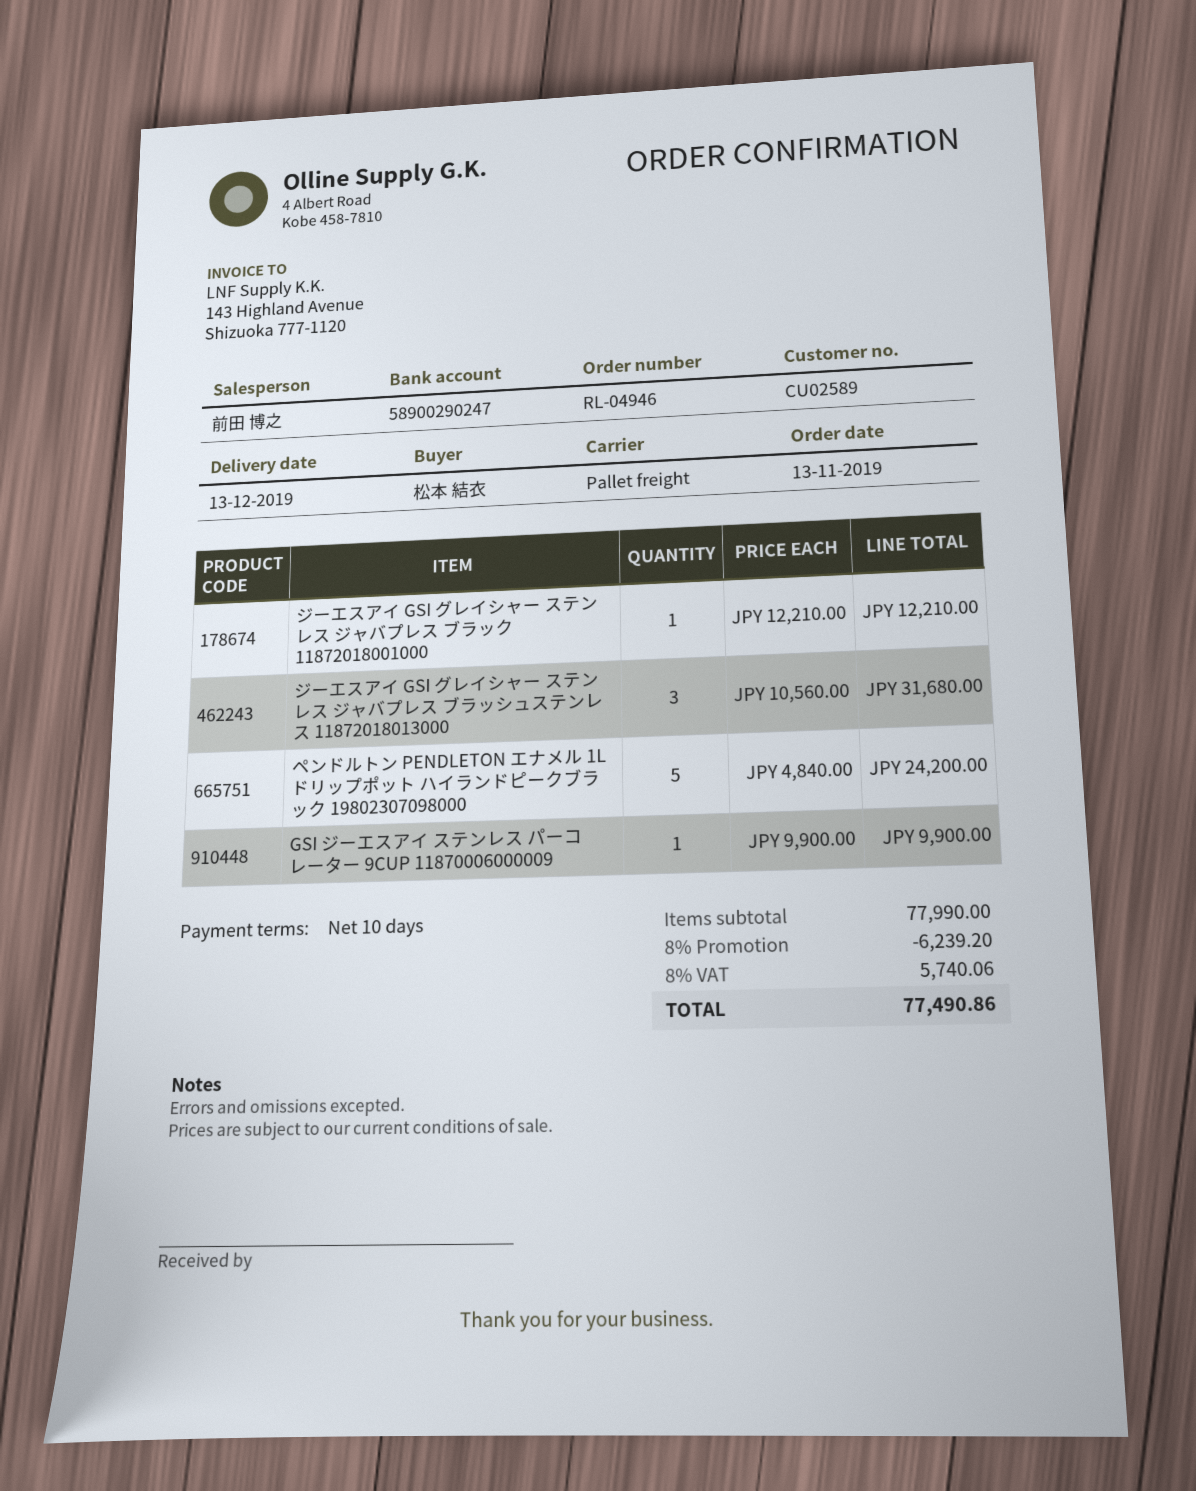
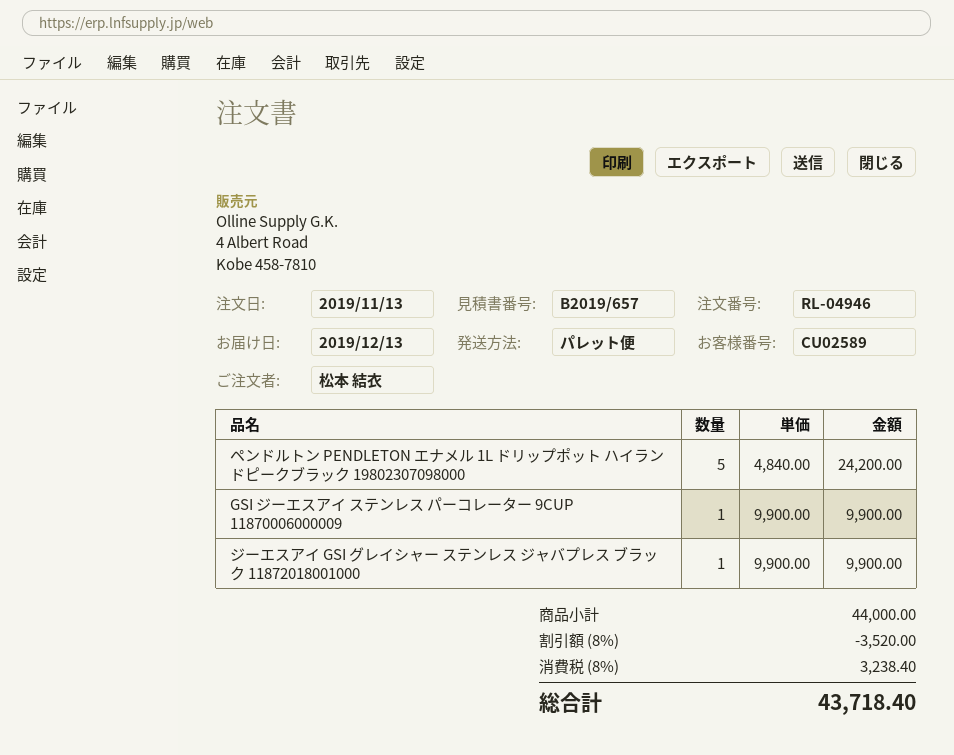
ジーエスアイ GSI グレイシャー ステンレス ジャバプレス ブラック 11872018001000: 1 x 12210.00 = 12210.00 -> 1 x 9900.00 = 9900.00
ジーエスアイ GSI グレイシャー ステンレス ジャバプレス ブラッシュステンレス 11872018013000: 3 x 10560.00 = 31680.00 -> none
subtotal: 77990.00 -> 44000.00
discount: 8% = 6239.20 -> 8% = 3520.00
tax: 8% = 5740.06 -> 8% = 3238.40
total: 77490.86 -> 43718.40

